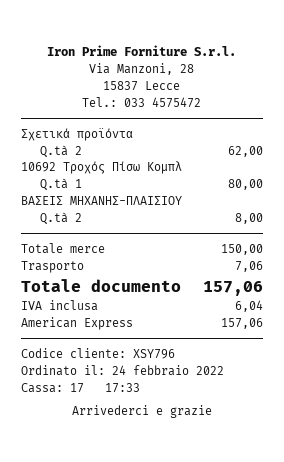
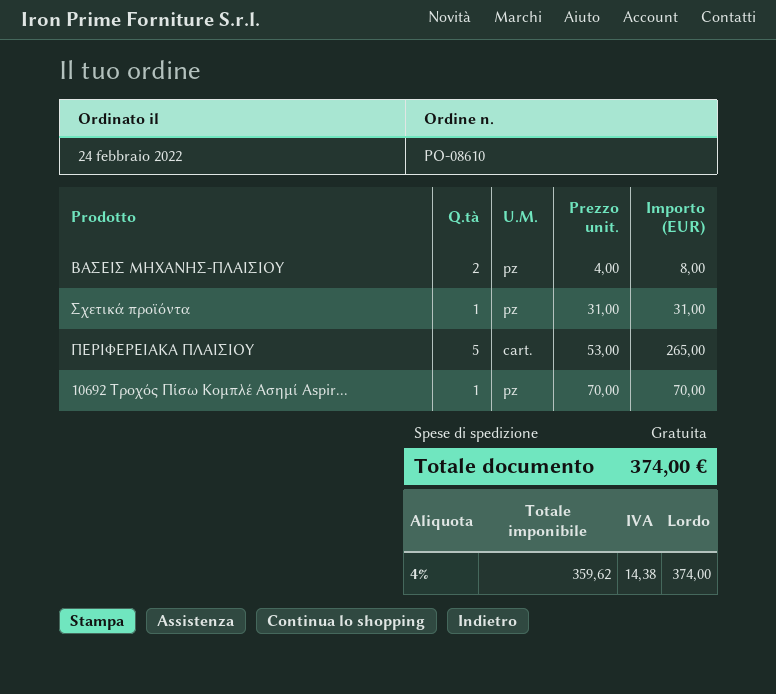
Σχετικά προϊόντα: 2 for 62.00 -> 1 for 31.00
10692 Τροχός Πίσω Κομπλ: 1 for 80.00 -> 1 for 70.00
ΠΕΡΙΦΕΡΕΙΑΚΑ ΠΛΑΙΣΙΟΥ: none -> 5 for 265.00
shipping: 7.06 -> 0.00
tax: 6.04 -> 14.38
total: 157.06 -> 374.00

